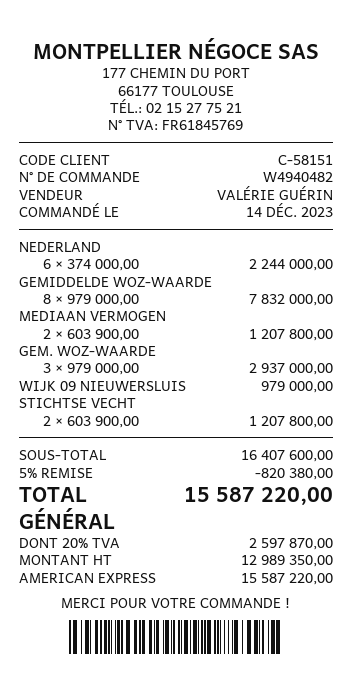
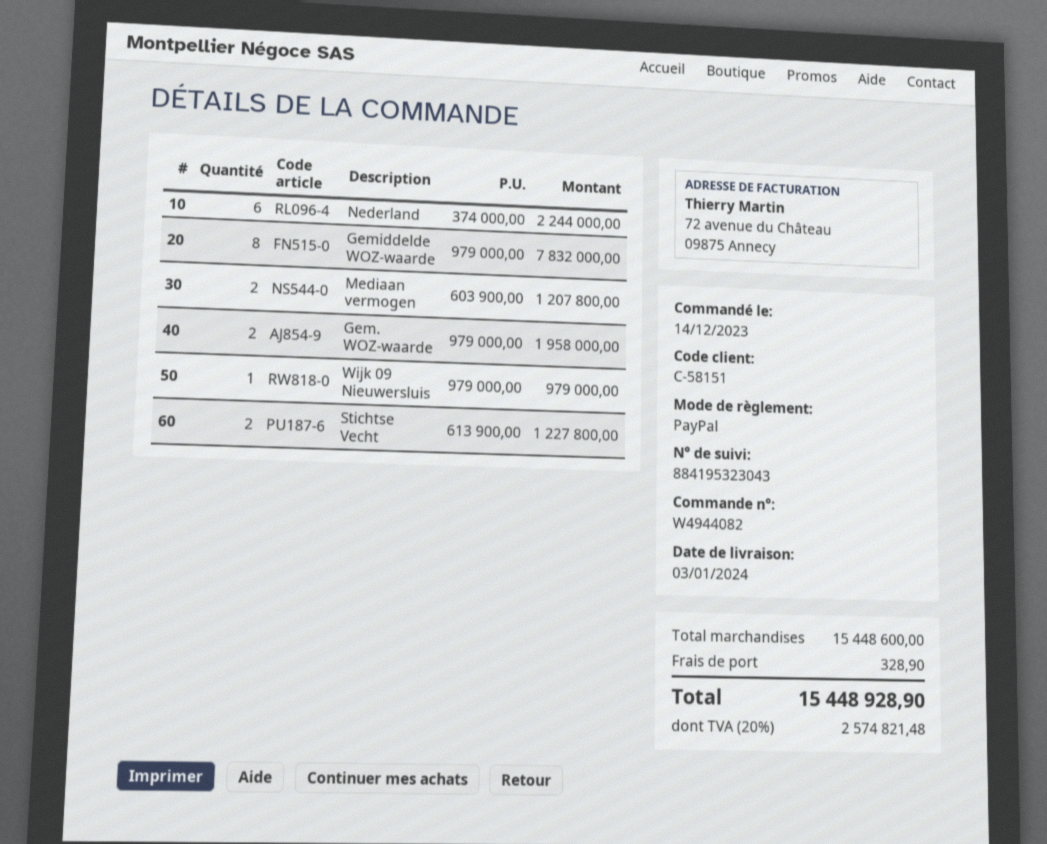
order number: W4940482 -> W4944082
payment method: American Express -> PayPal
GEM. WOZ-WAARDE: 3 x 979000.00 = 2937000.00 -> 2 x 979000.00 = 1958000.00
STICHTSE VECHT: 2 x 603900.00 = 1207800.00 -> 2 x 613900.00 = 1227800.00
subtotal: 16407600.00 -> 15448600.00
discount: 5% = 820380.00 -> none
shipping: none -> 328.90
tax: 20% = 2597870.00 -> 20% = 2574821.48
total: 15587220.00 -> 15448928.90

